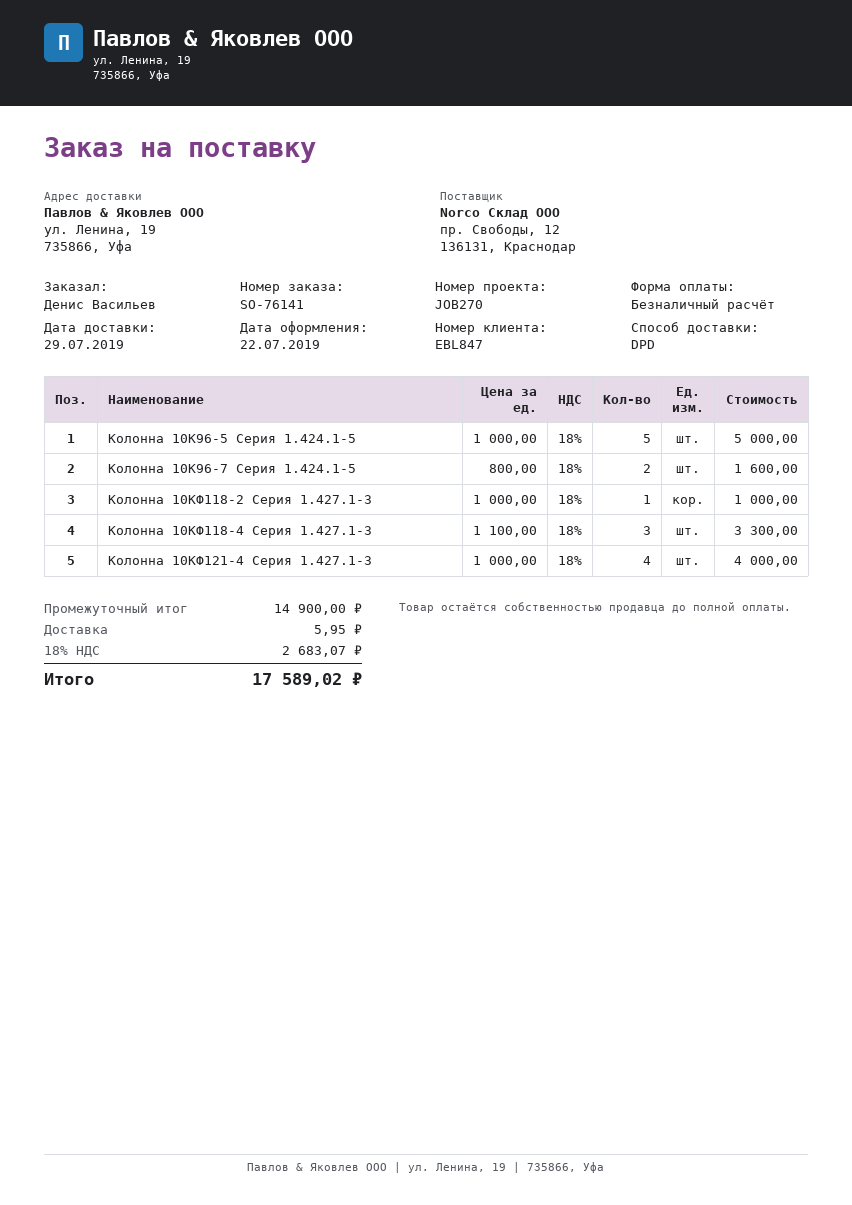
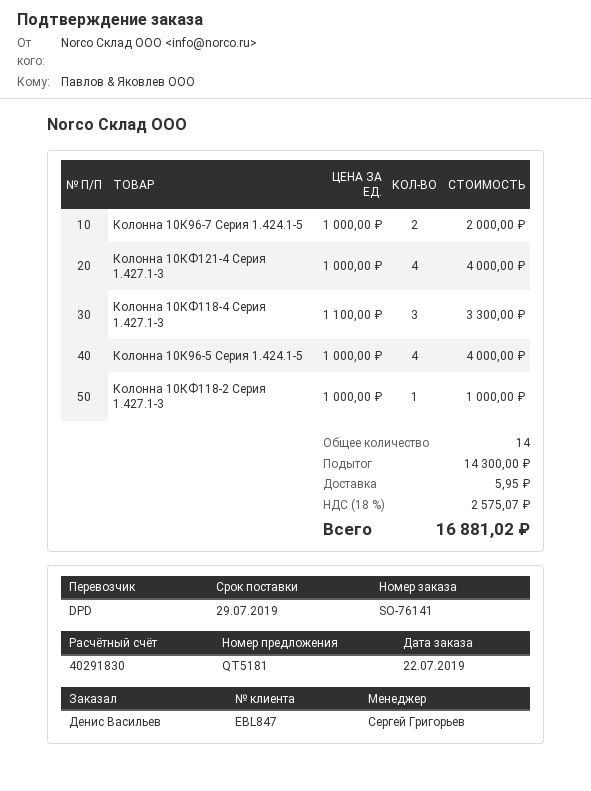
Колонна 10К96-5 Серия 1.424.1-5: 5 x 1000.00 = 5000.00 -> 4 x 1000.00 = 4000.00
Колонна 10К96-7 Серия 1.424.1-5: 2 x 800.00 = 1600.00 -> 2 x 1000.00 = 2000.00
subtotal: 14900.00 -> 14300.00
tax: 18% = 2683.07 -> 18% = 2575.07
total: 17589.02 -> 16881.02

